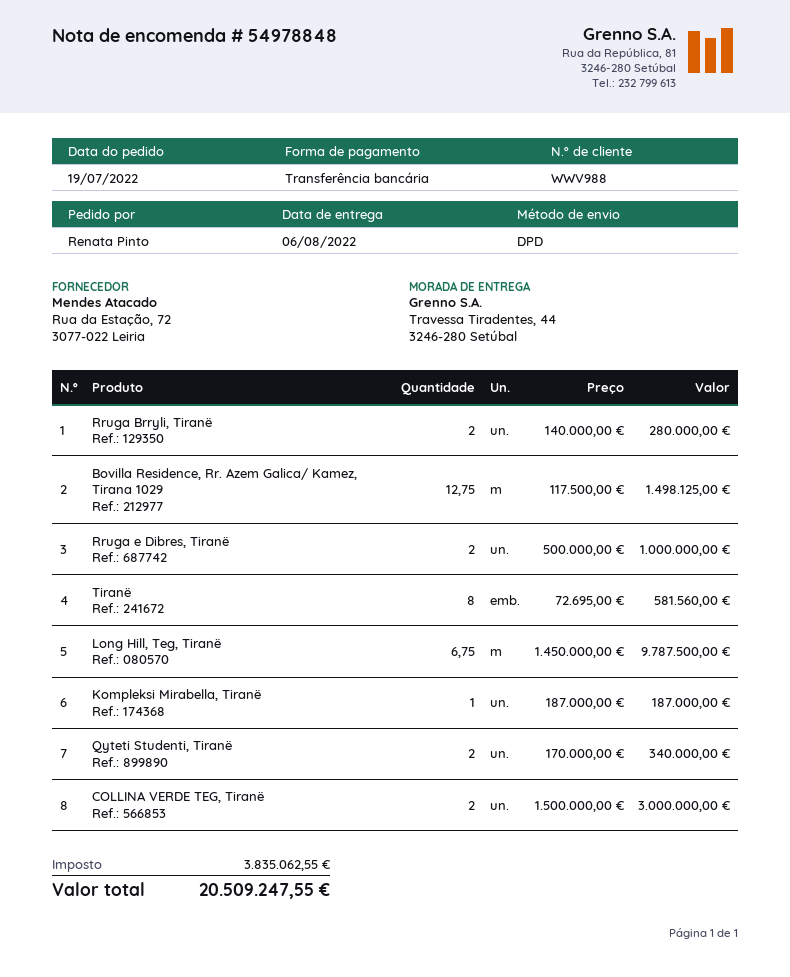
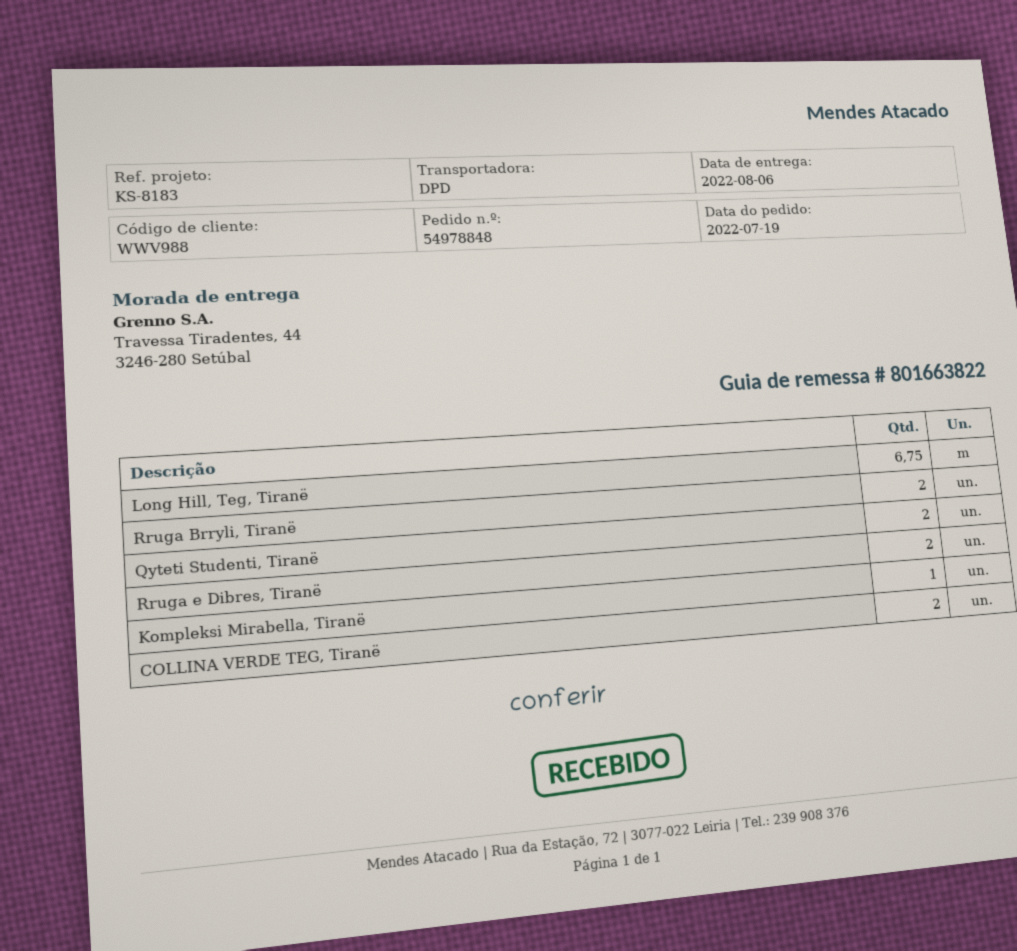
Bovilla Residence, Rr. Azem Galica/ Kamez, Tirana 1029: 12.75 -> none
Tiranë: 8 -> none

